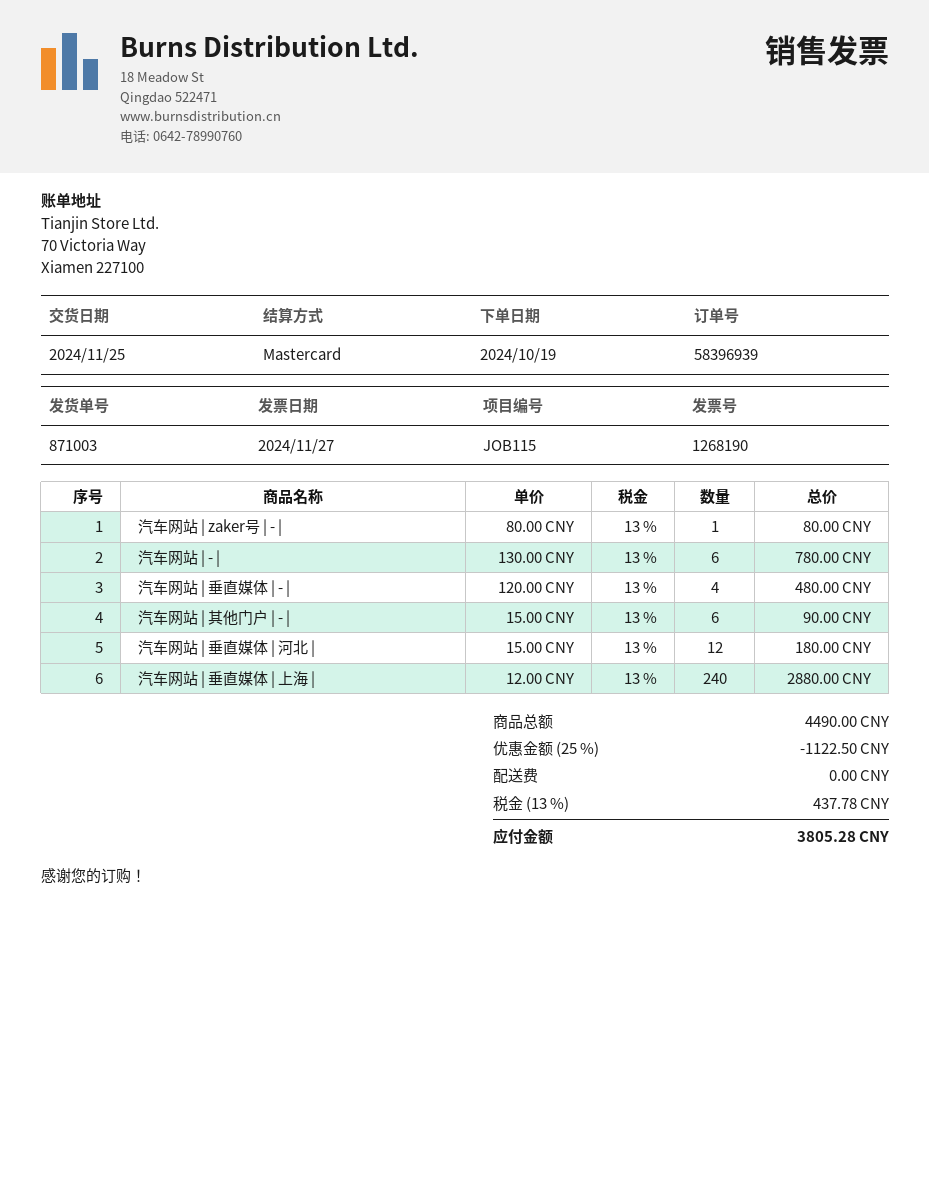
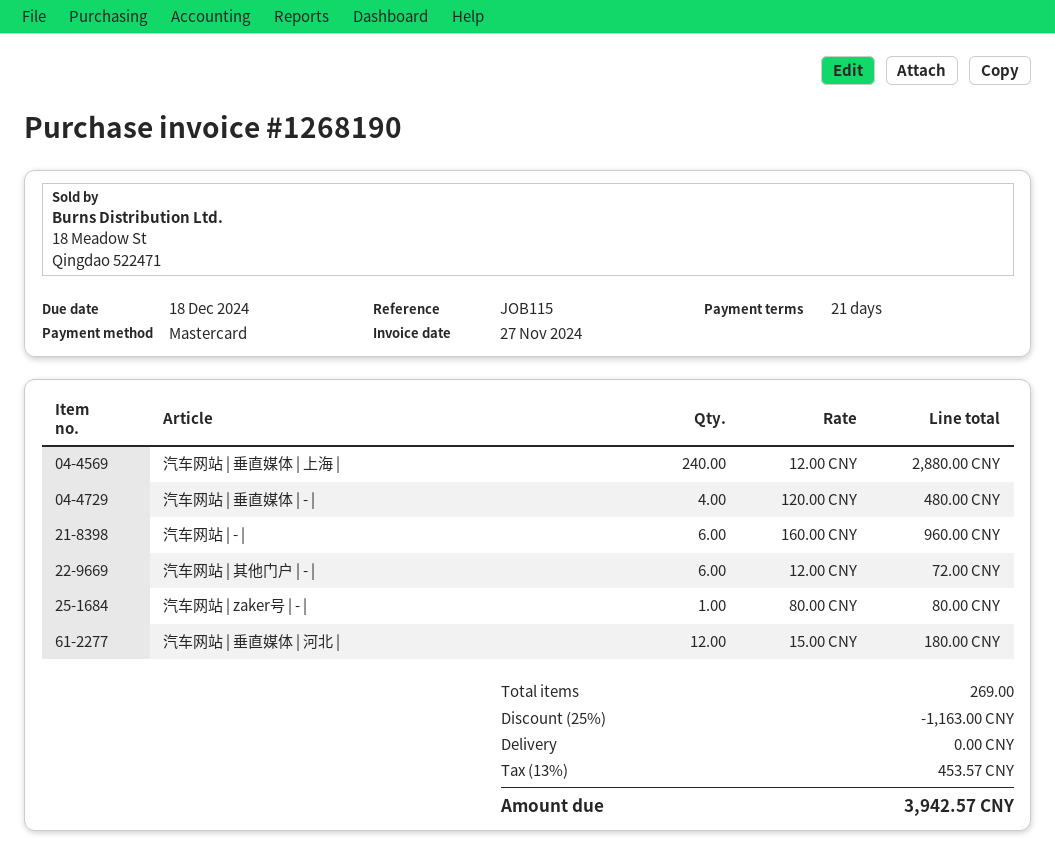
汽车网站 | - |: 6 x 130.00 = 780.00 -> 6 x 160.00 = 960.00
汽车网站 | 其他门户 | - |: 6 x 15.00 = 90.00 -> 6 x 12.00 = 72.00
discount: 25% = 1122.50 -> 25% = 1163.00
tax: 13% = 437.78 -> 13% = 453.57
total: 3805.28 -> 3942.57

